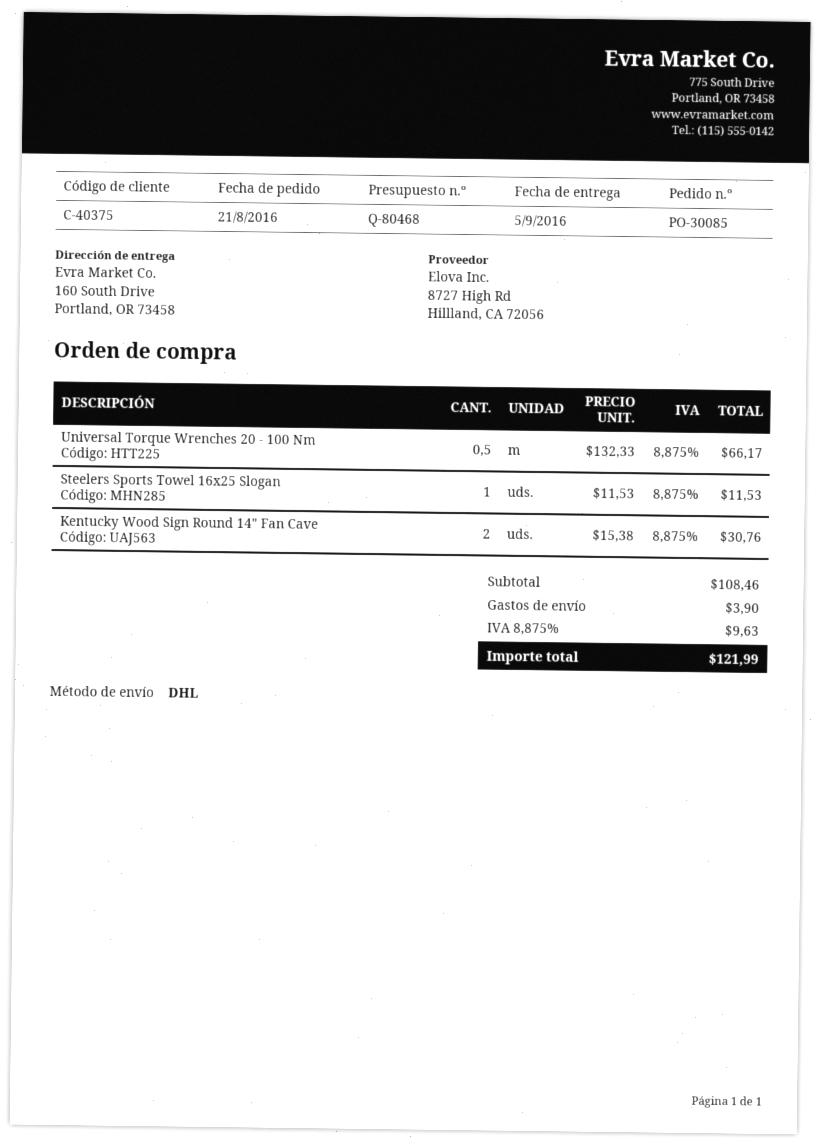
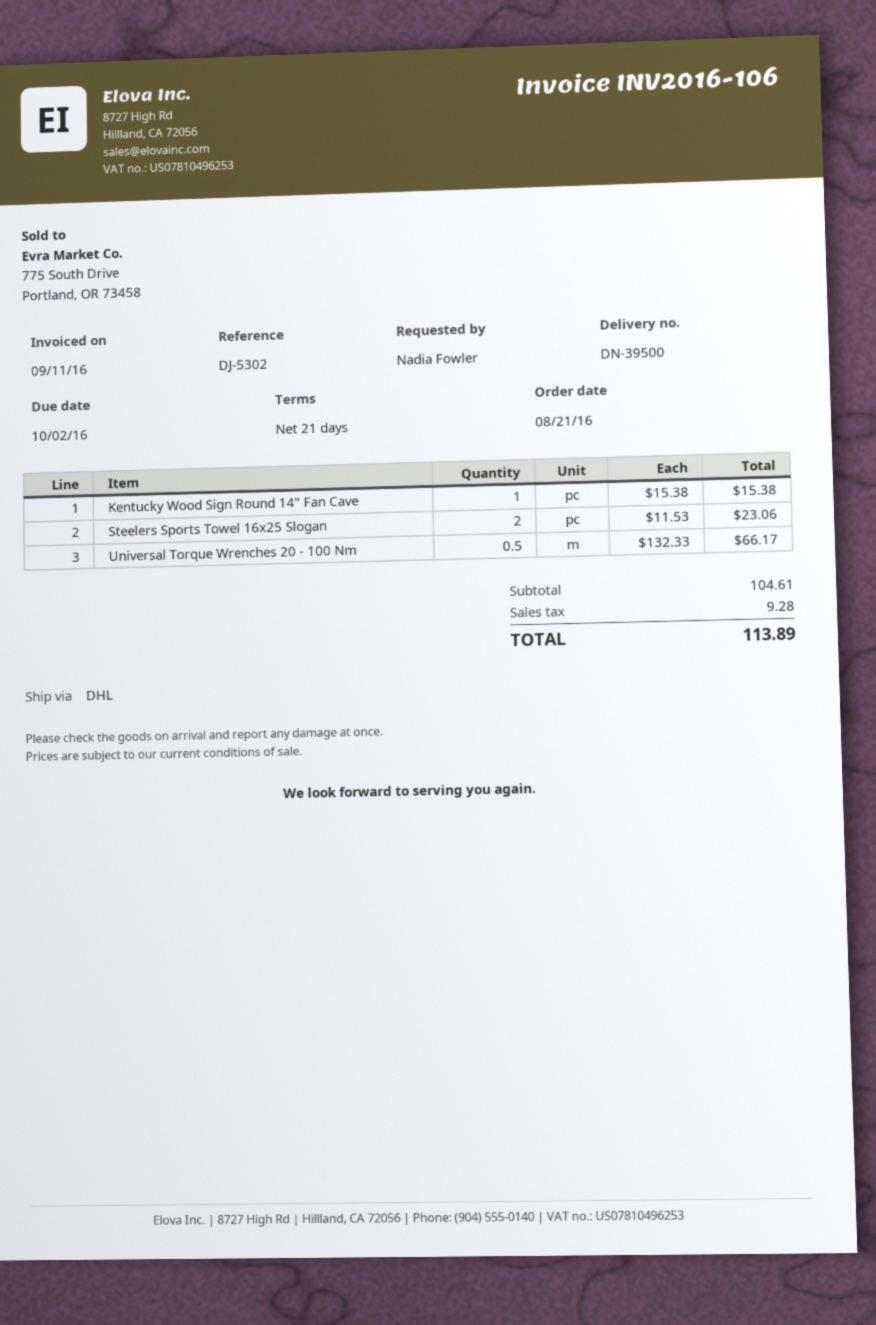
Steelers Sports Towel 16x25 Slogan: 1 x 11.53 = 11.53 -> 2 x 11.53 = 23.06
Kentucky Wood Sign Round 14" Fan Cave: 2 x 15.38 = 30.76 -> 1 x 15.38 = 15.38
subtotal: 108.46 -> 104.61
shipping: 3.90 -> none
tax: 9.63 -> 9.28
total: 121.99 -> 113.89

